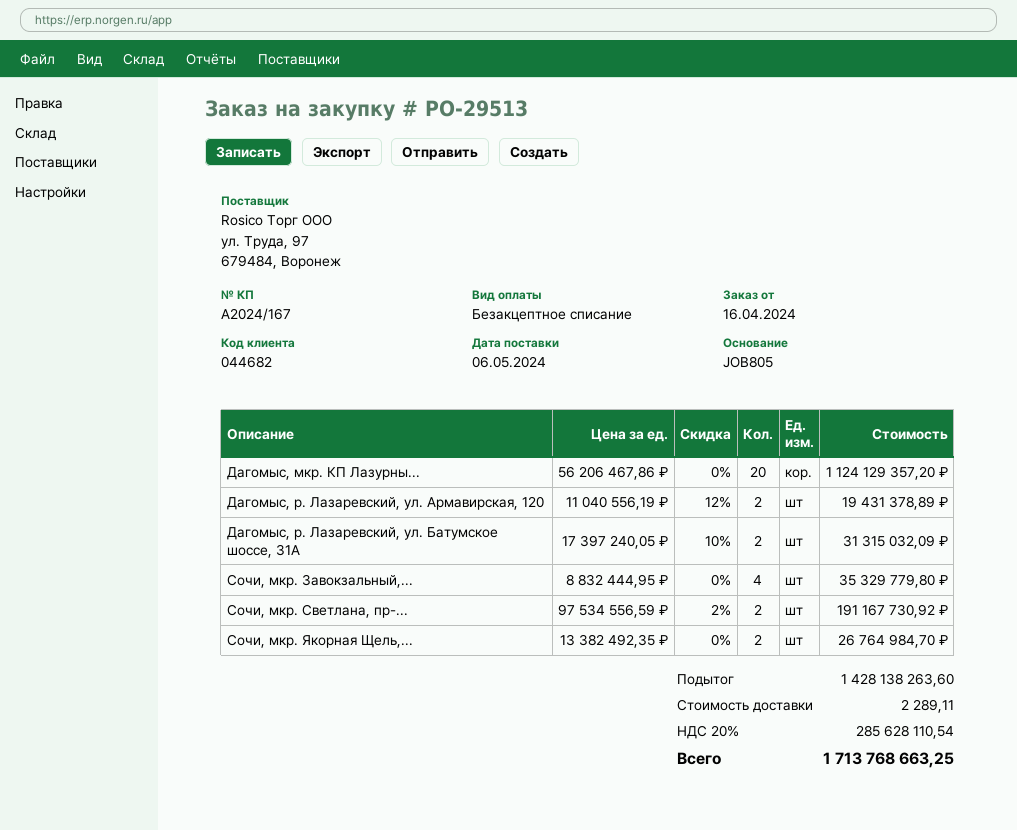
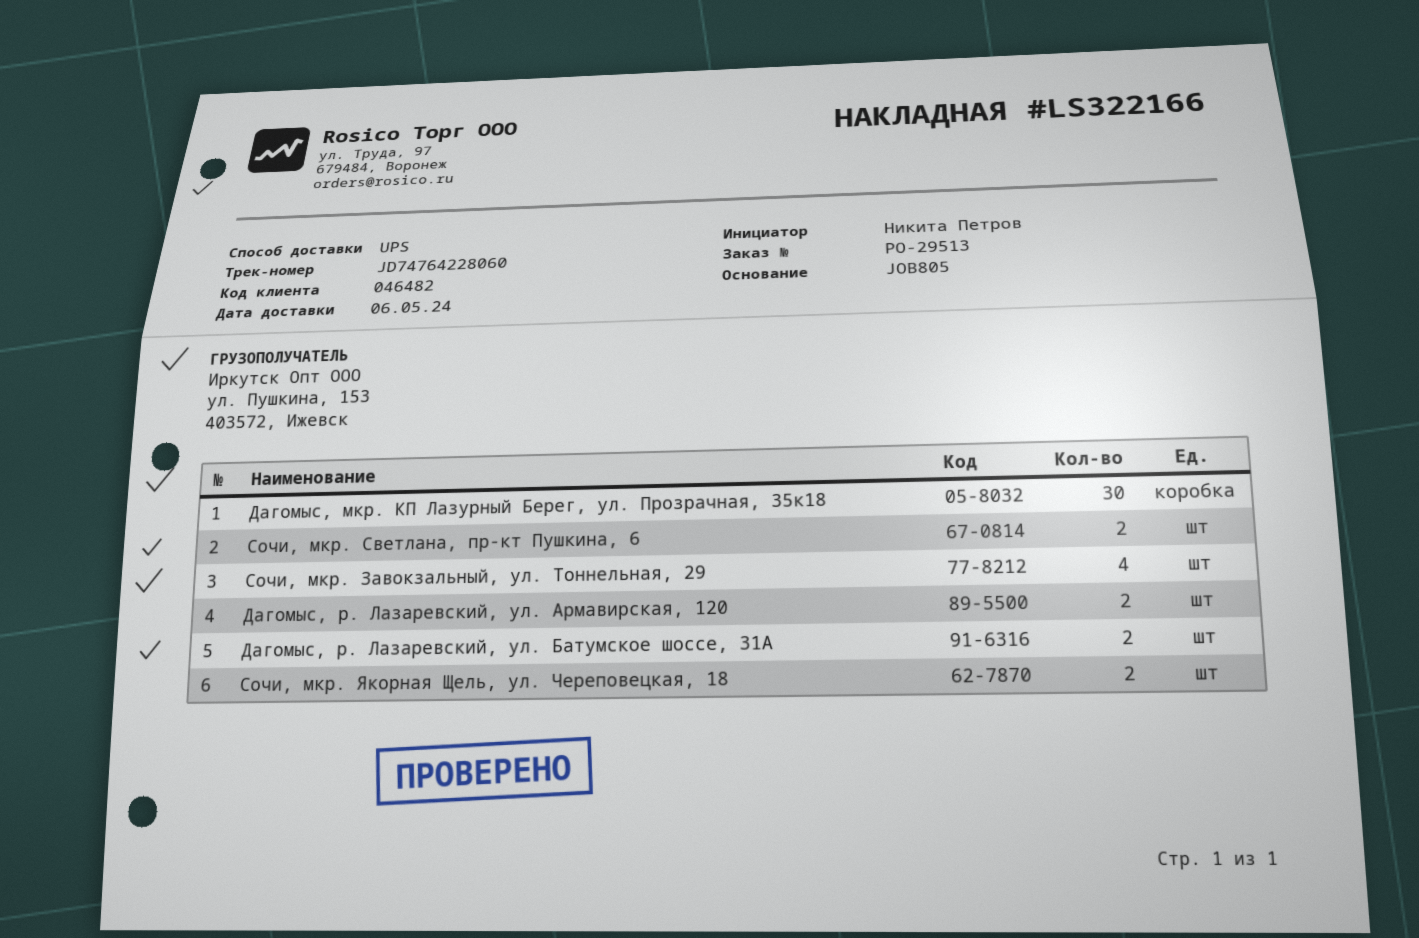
customer number: 044682 -> 046482
Дагомыс, мкр. КП Лазурны...: 20 -> 30

